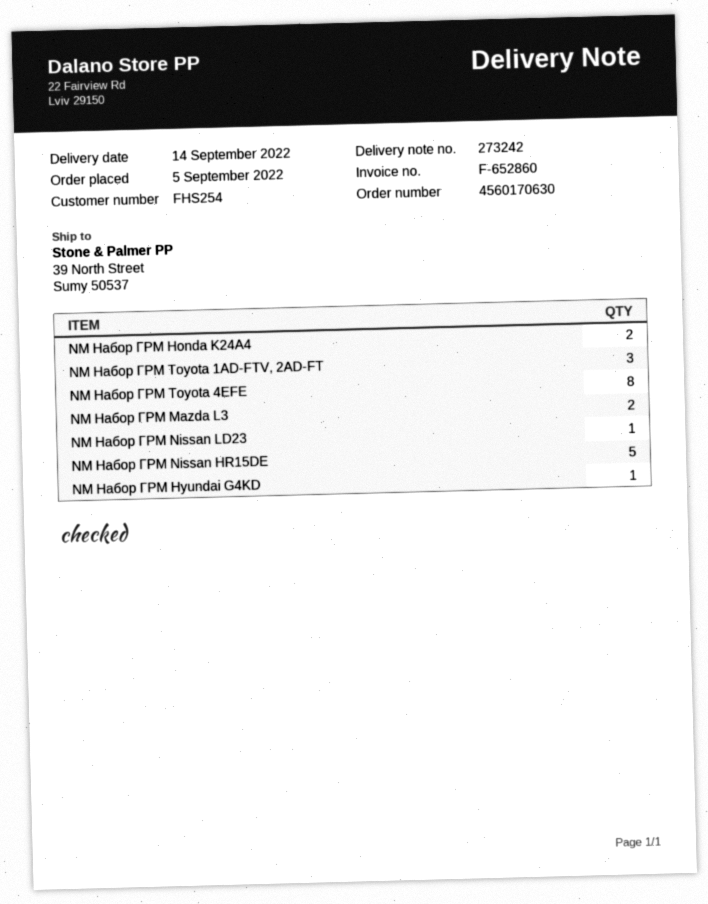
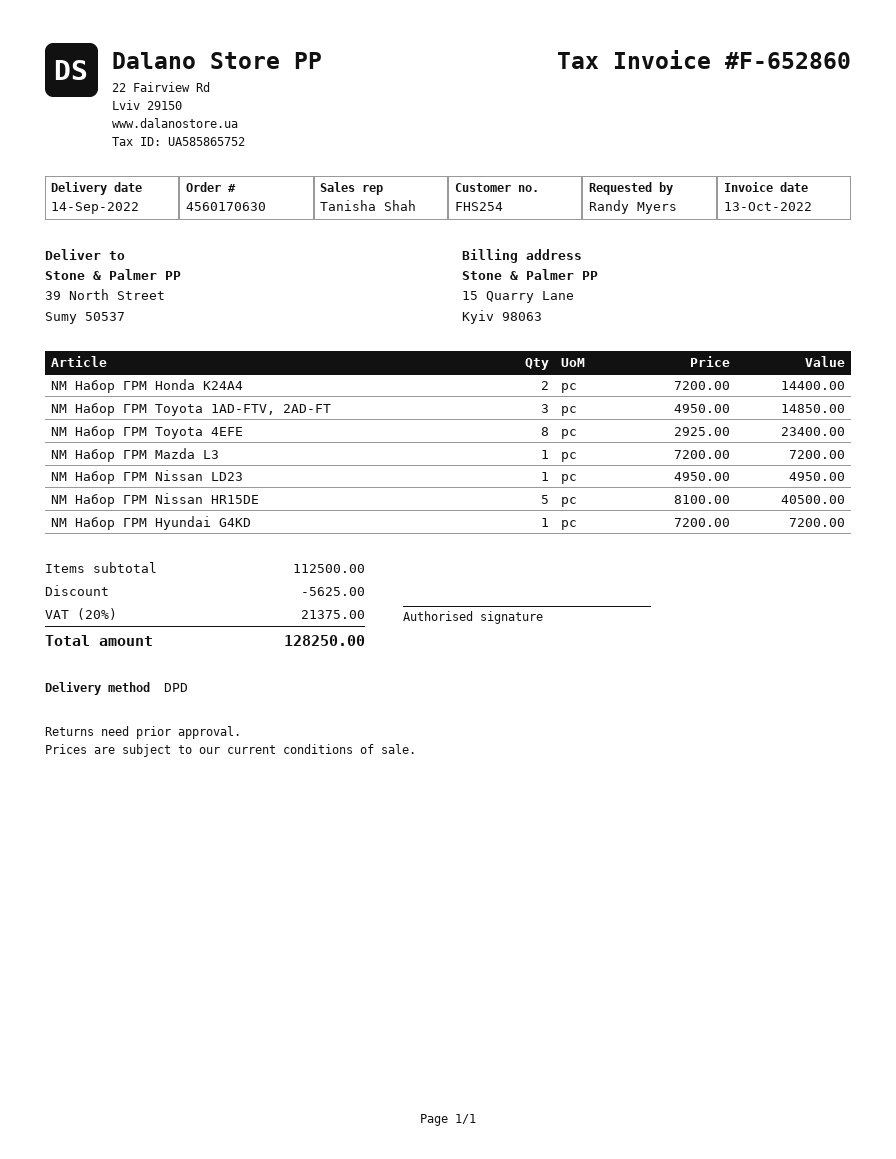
NM Набор ГРМ Mazda L3: 2 -> 1

